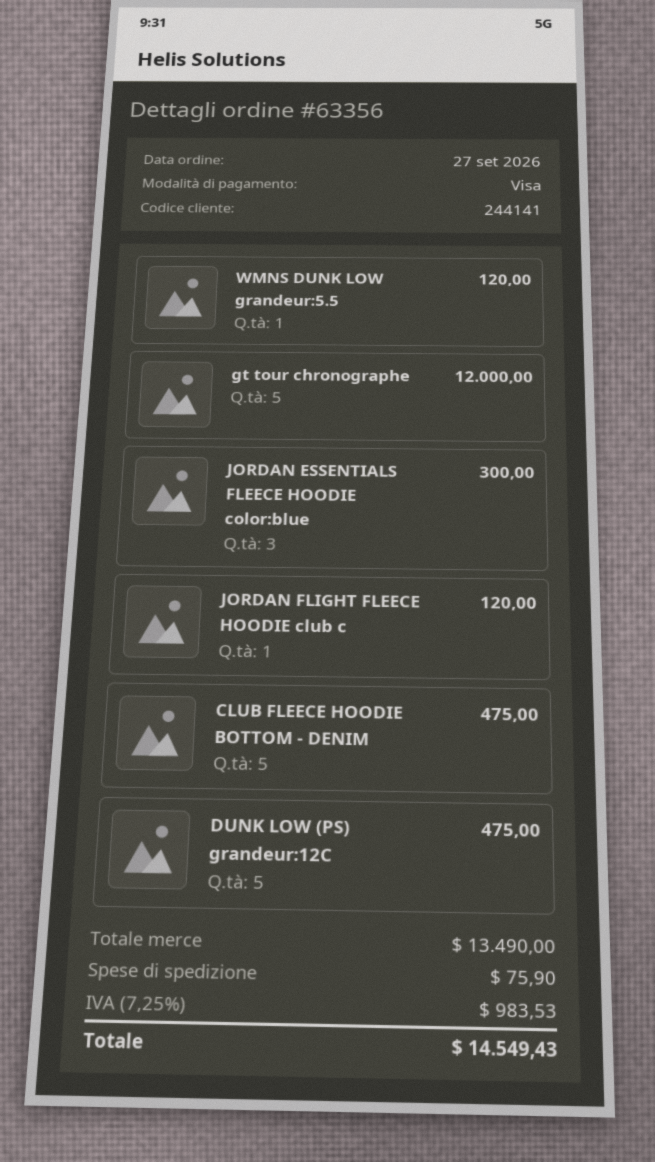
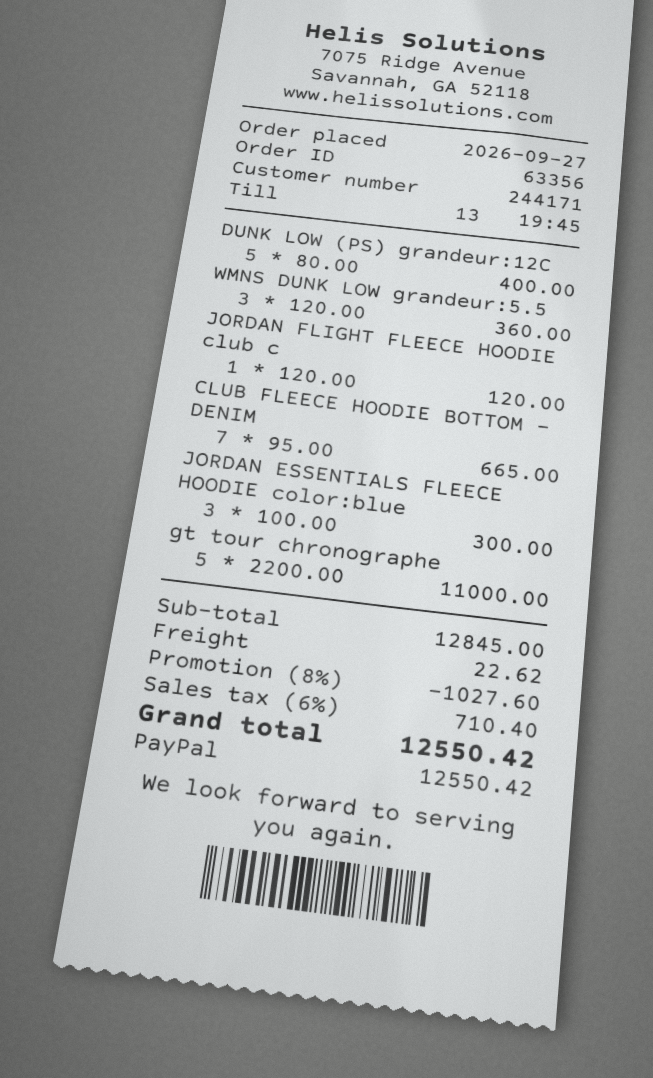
customer number: 244141 -> 244171
payment method: Visa -> PayPal
WMNS DUNK LOW grandeur:5.5: 1 for 120.00 -> 3 for 360.00
gt tour chronographe: 5 for 12000.00 -> 5 for 11000.00
CLUB FLEECE HOODIE BOTTOM - DENIM: 5 for 475.00 -> 7 for 665.00
DUNK LOW (PS) grandeur:12C: 5 for 475.00 -> 5 for 400.00
subtotal: 13490.00 -> 12845.00
discount: none -> 8% = 1027.60
shipping: 75.90 -> 22.62
tax: 7.25% = 983.53 -> 6% = 710.40
total: 14549.43 -> 12550.42

